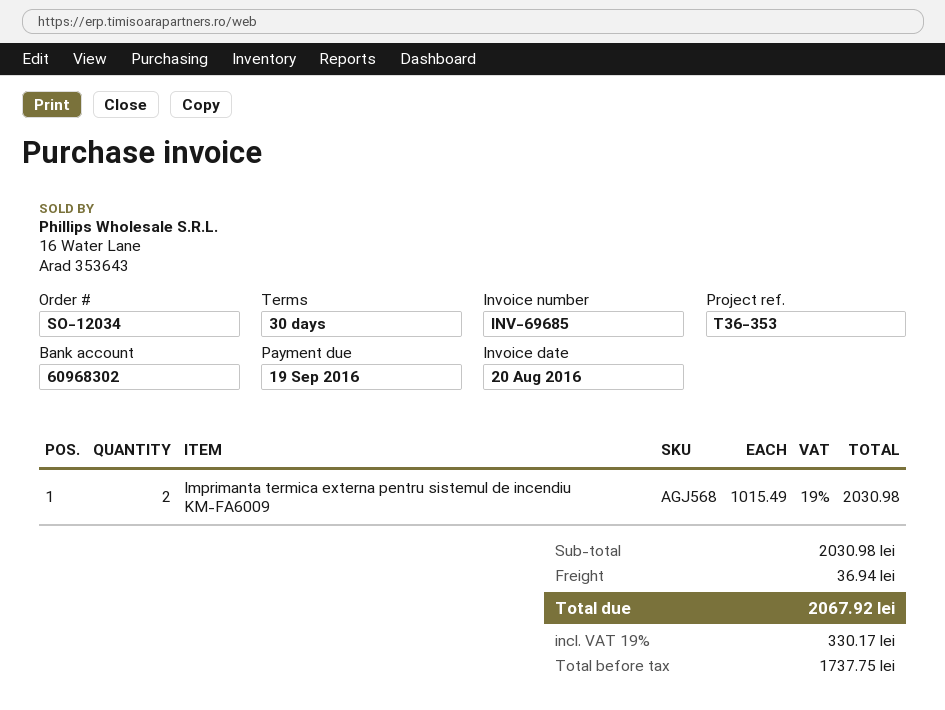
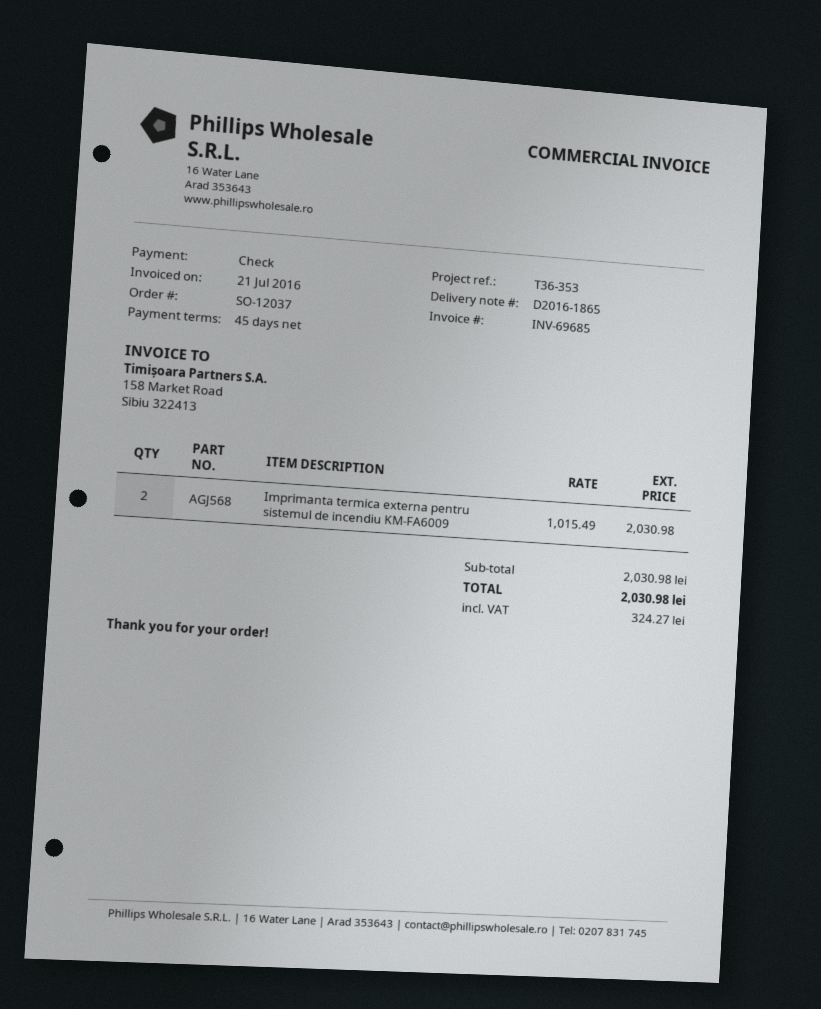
order number: SO-12034 -> SO-12037
invoice date: 2016-08-20 -> 2016-07-21
payment terms: 30 days -> 45 days
shipping: 36.94 -> none
tax: 330.17 -> 324.27
total: 2067.92 -> 2030.98

